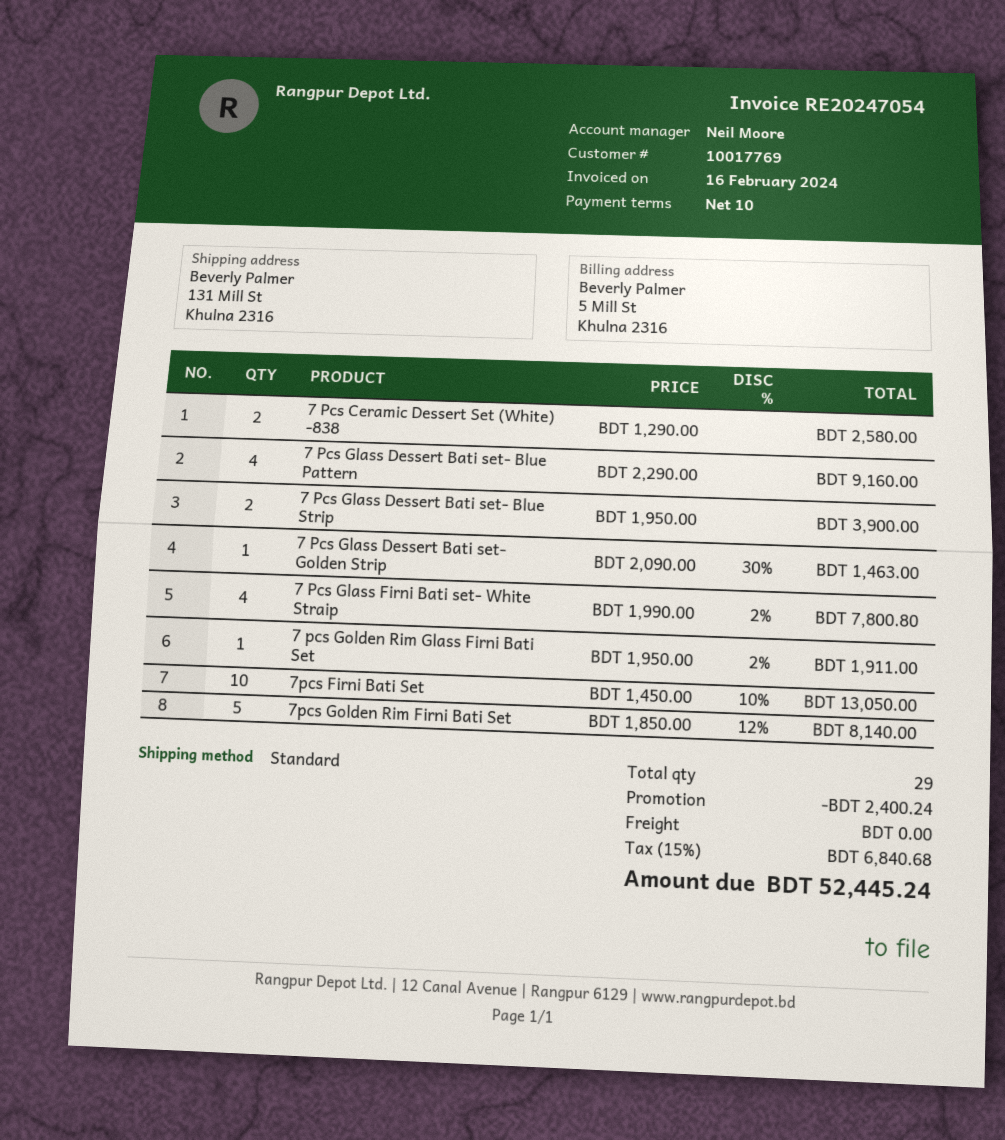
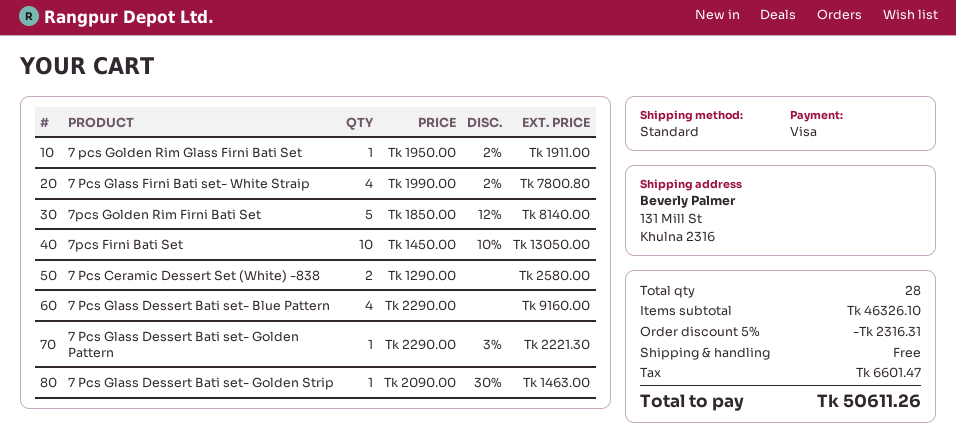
7 Pcs Glass Dessert Bati set- Blue Strip: 2 x 1950.00 = 3900.00 -> none
7 Pcs Glass Dessert Bati set- Golden Pattern: none -> 1 x 2290.00 - 3% = 2221.30
total quantity: 29 -> 28
discount: 2400.24 -> 2316.31
tax: 6840.68 -> 6601.47
total: 52445.24 -> 50611.26

